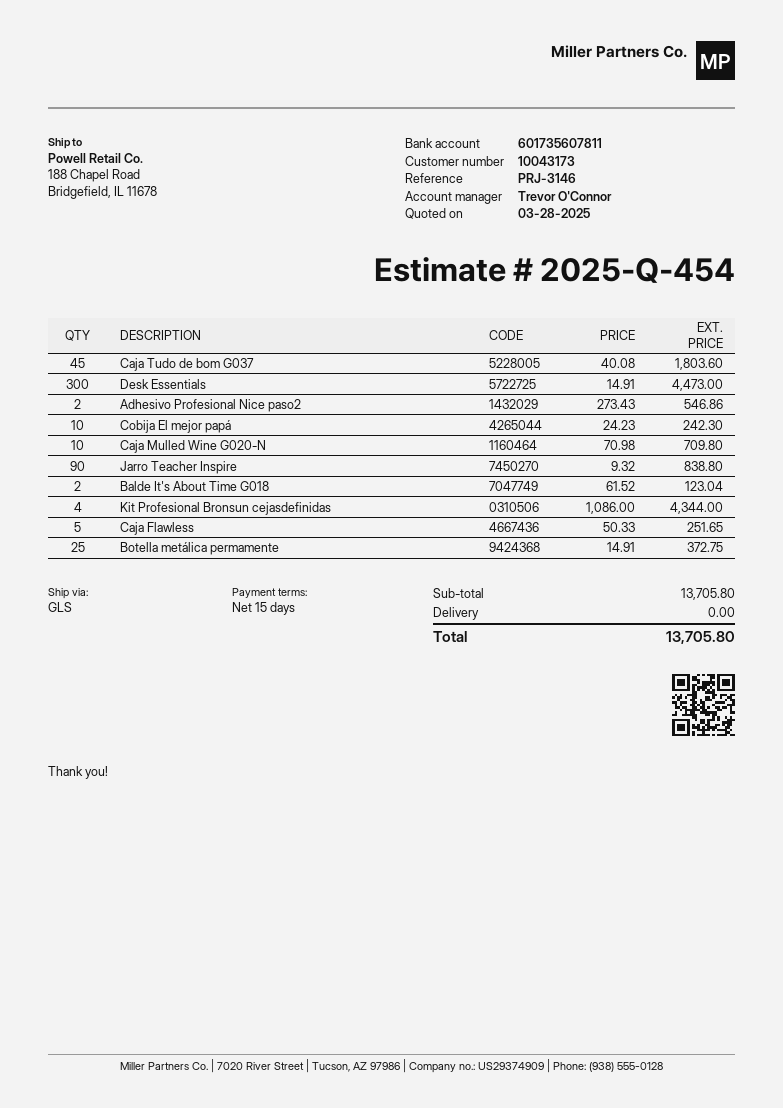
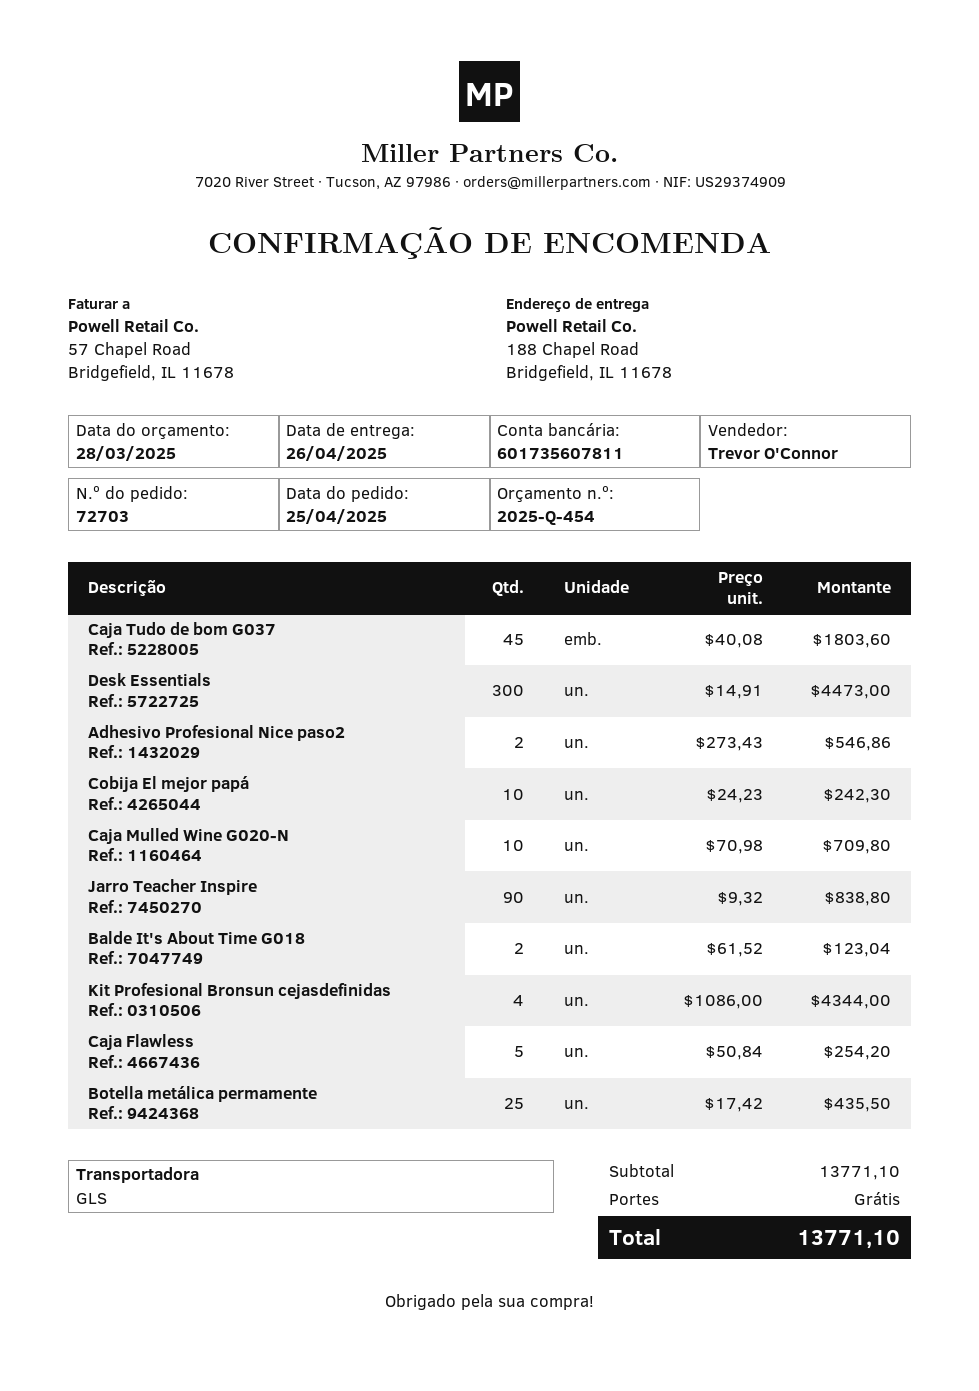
Caja Flawless: 5 x 50.33 = 251.65 -> 5 x 50.84 = 254.20
Botella metálica permamente: 25 x 14.91 = 372.75 -> 25 x 17.42 = 435.50
subtotal: 13705.80 -> 13771.10
total: 13705.80 -> 13771.10

